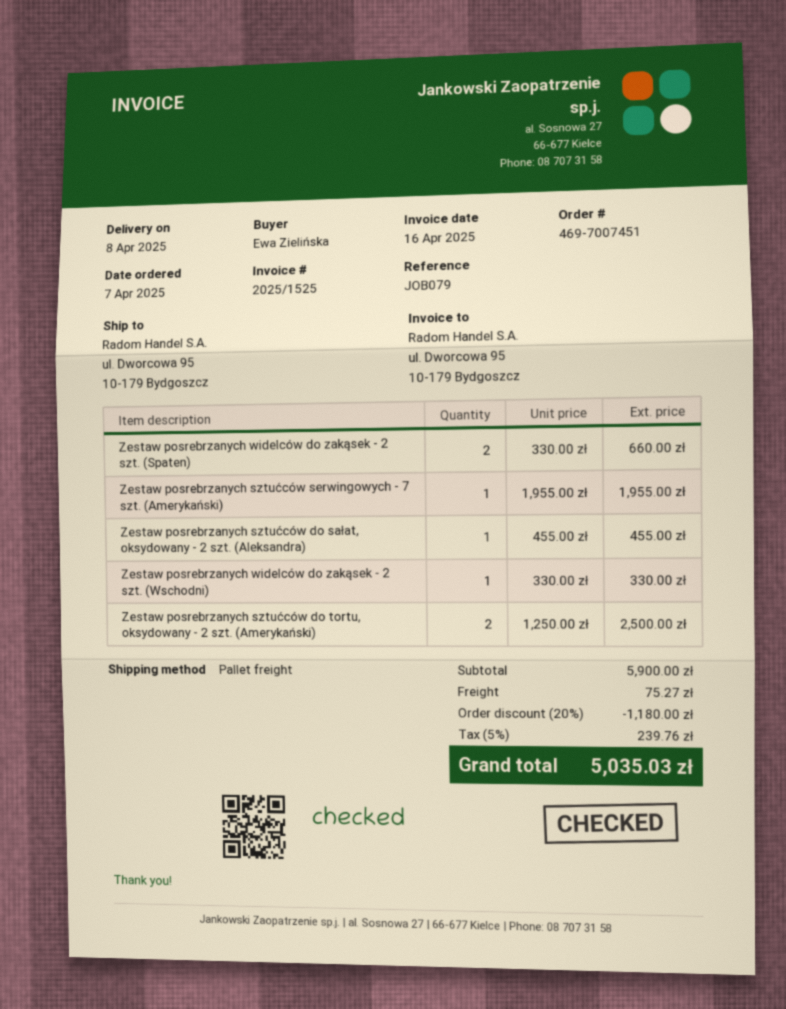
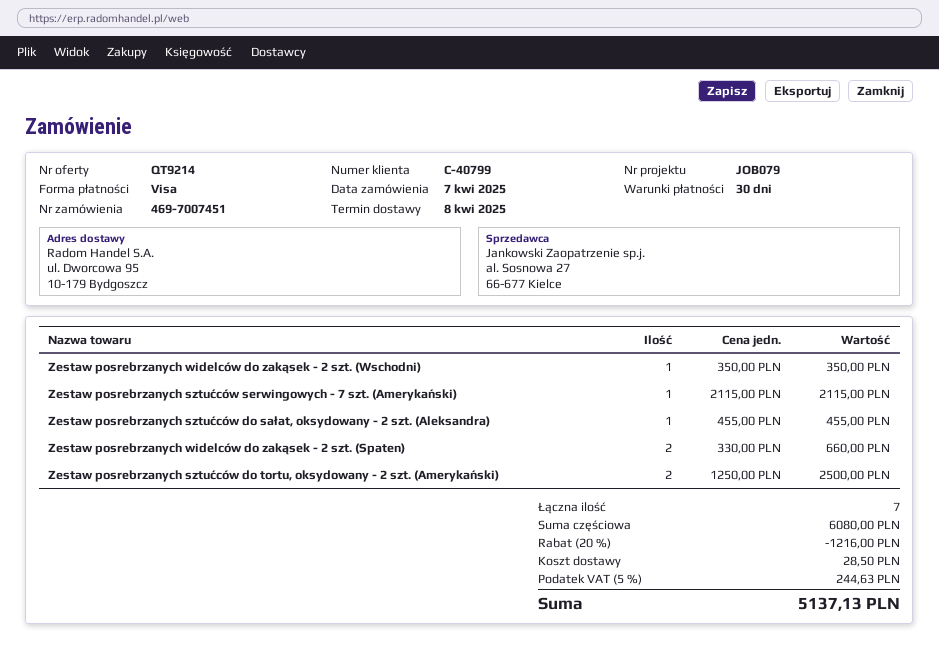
Zestaw posrebrzanych sztućców serwingowych - 7 szt. (Amerykański): 1 x 1955.00 = 1955.00 -> 1 x 2115.00 = 2115.00
Zestaw posrebrzanych widelców do zakąsek - 2 szt. (Wschodni): 1 x 330.00 = 330.00 -> 1 x 350.00 = 350.00
subtotal: 5900.00 -> 6080.00
discount: 20% = 1180.00 -> 20% = 1216.00
shipping: 75.27 -> 28.50
tax: 5% = 239.76 -> 5% = 244.63
total: 5035.03 -> 5137.13

